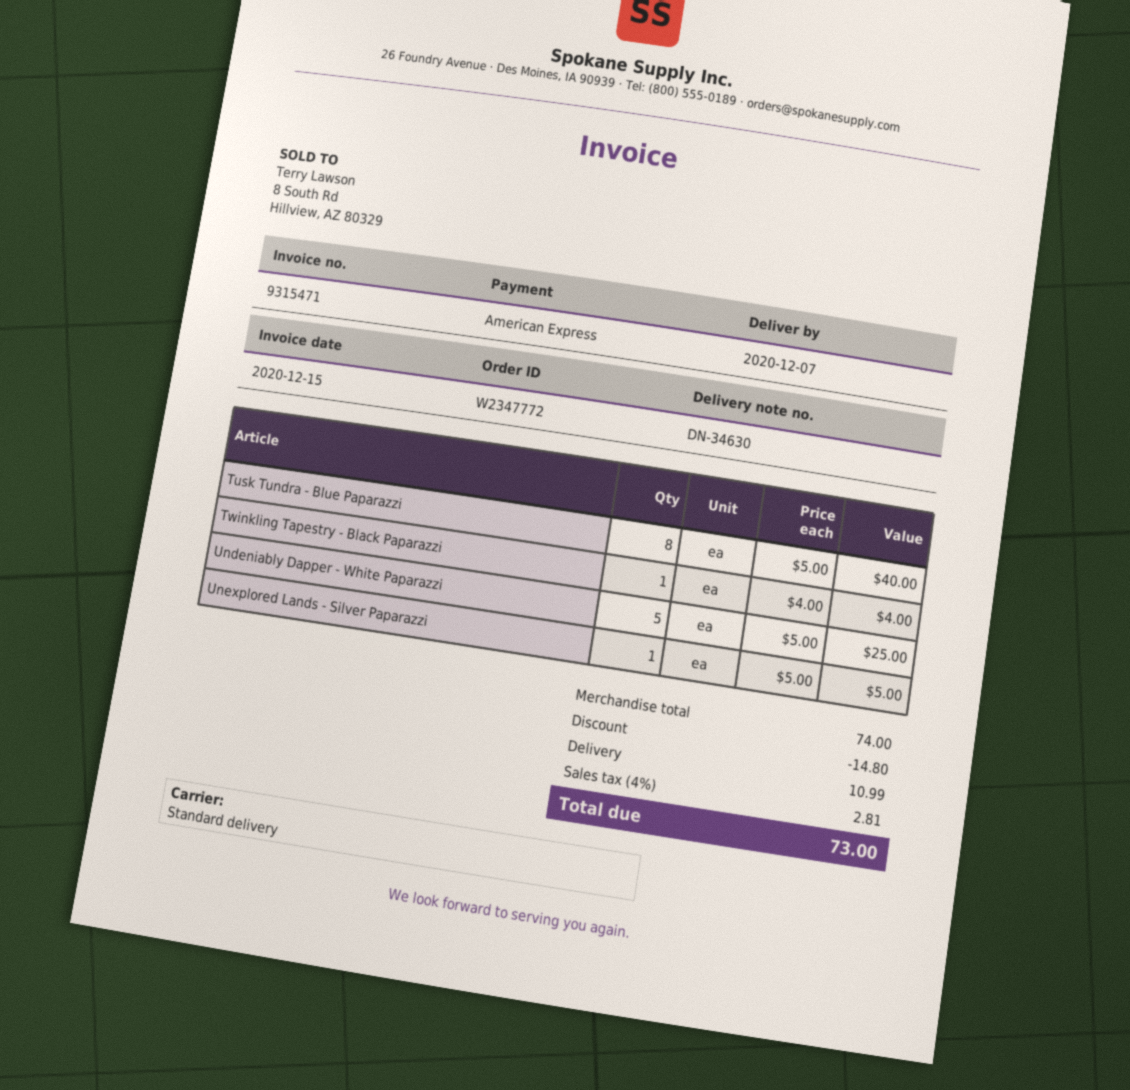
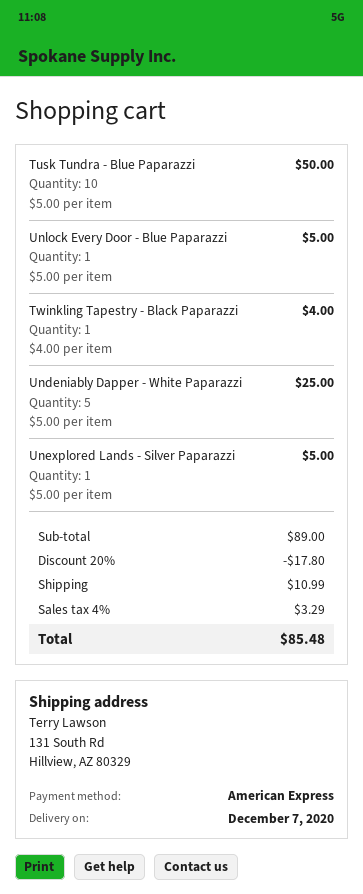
Tusk Tundra - Blue Paparazzi: 8 x 5.00 = 40.00 -> 10 x 5.00 = 50.00
Unlock Every Door - Blue Paparazzi: none -> 1 x 5.00 = 5.00
subtotal: 74.00 -> 89.00
discount: 14.80 -> 17.80
tax: 4% = 2.81 -> 4% = 3.29
total: 73.00 -> 85.48

